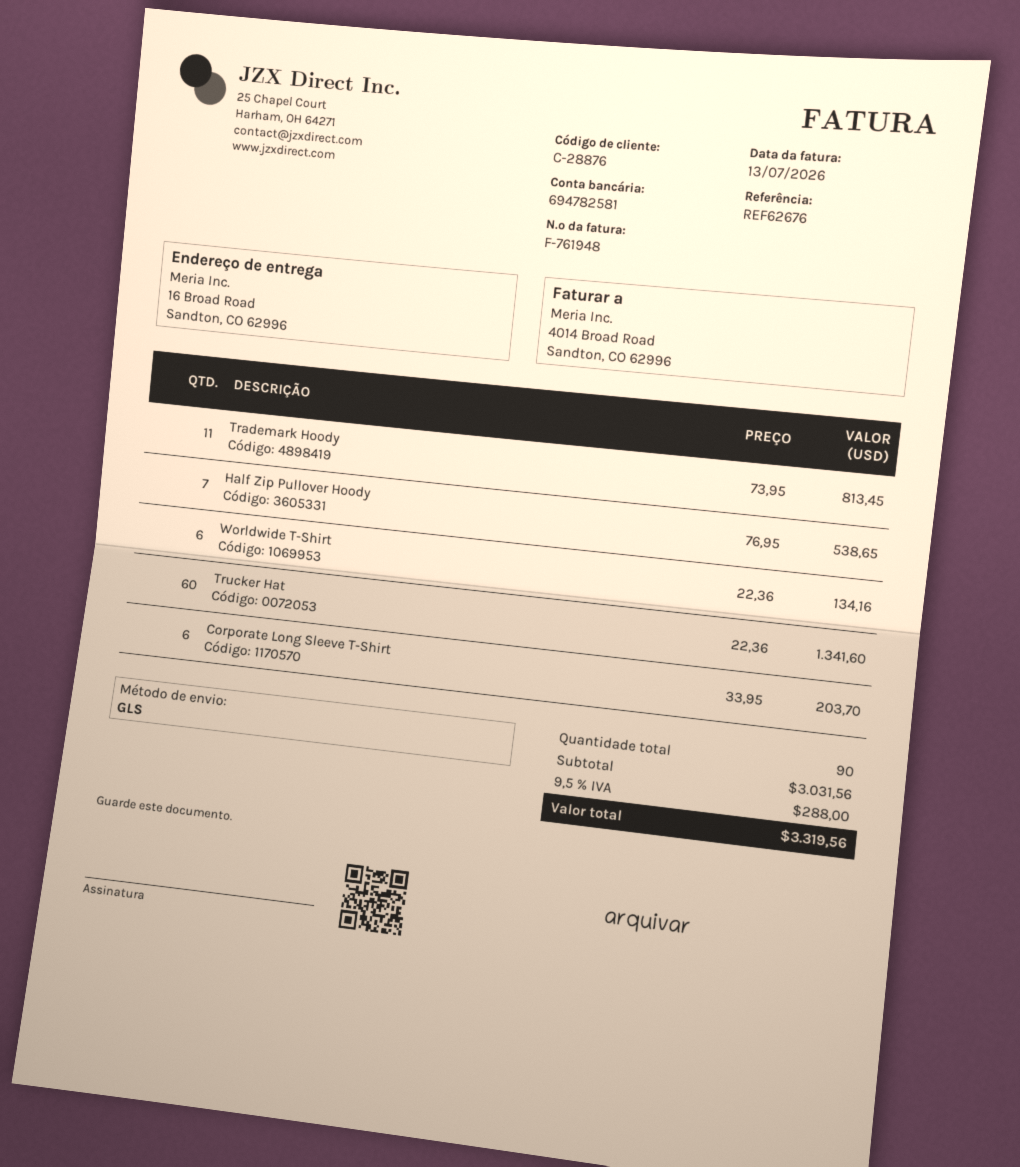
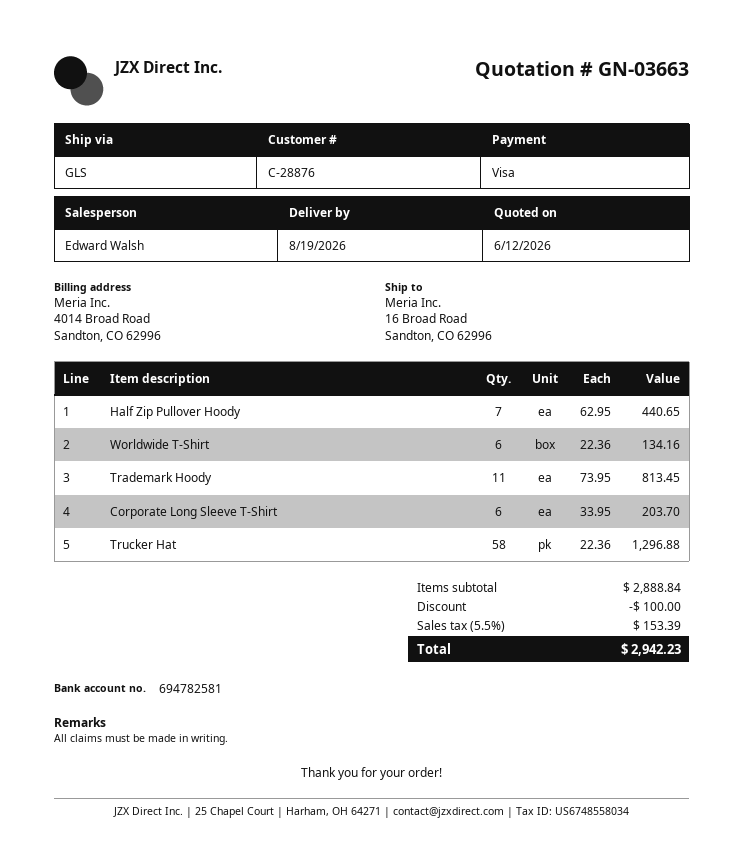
Half Zip Pullover Hoody: 7 x 76.95 = 538.65 -> 7 x 62.95 = 440.65
Trucker Hat: 60 x 22.36 = 1341.60 -> 58 x 22.36 = 1296.88
subtotal: 3031.56 -> 2888.84
discount: none -> 100.00
tax: 9.5% = 288.00 -> 5.5% = 153.39
total: 3319.56 -> 2942.23

